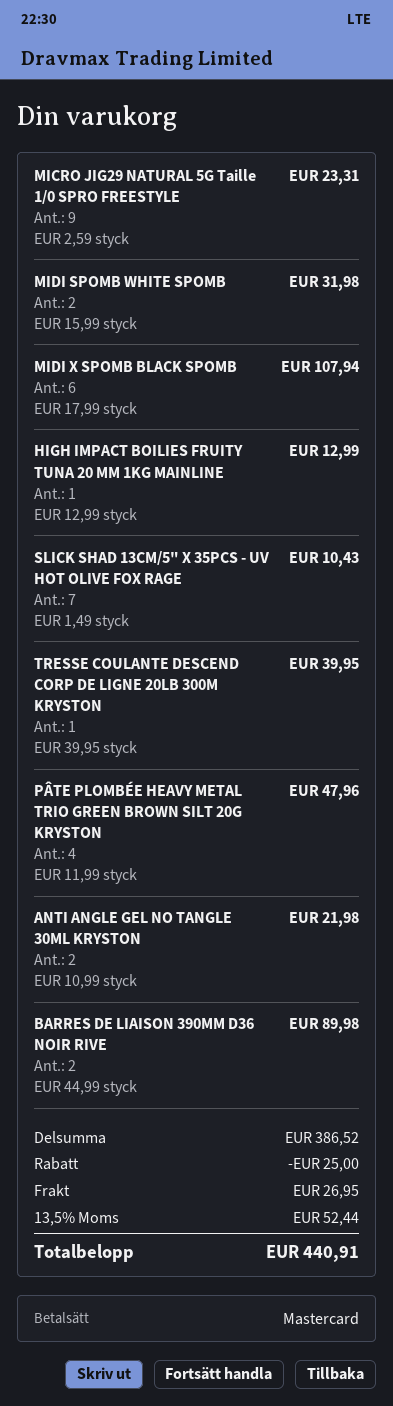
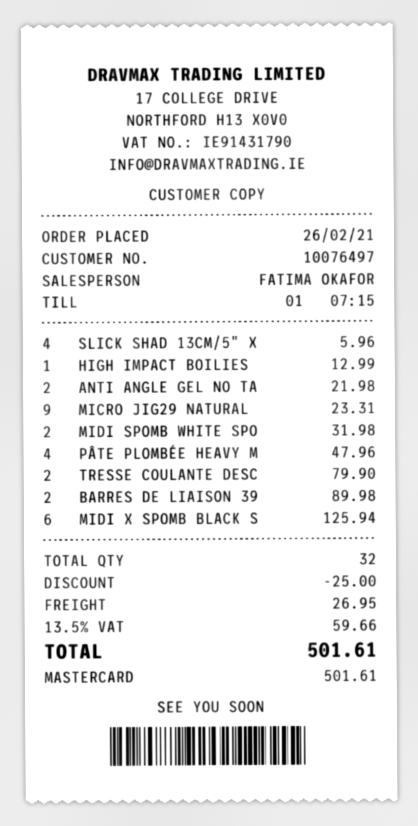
MIDI X SPOMB BLACK SPOMB: 6 for 107.94 -> 6 for 125.94
SLICK SHAD 13CM/5" X 35PCS - UV HOT OLIVE FOX RAGE: 7 for 10.43 -> 4 for 5.96
TRESSE COULANTE DESCEND CORP DE LIGNE 20LB 300M KRYSTON: 1 for 39.95 -> 2 for 79.90
tax: 13.5% = 52.44 -> 13.5% = 59.66
total: 440.91 -> 501.61

